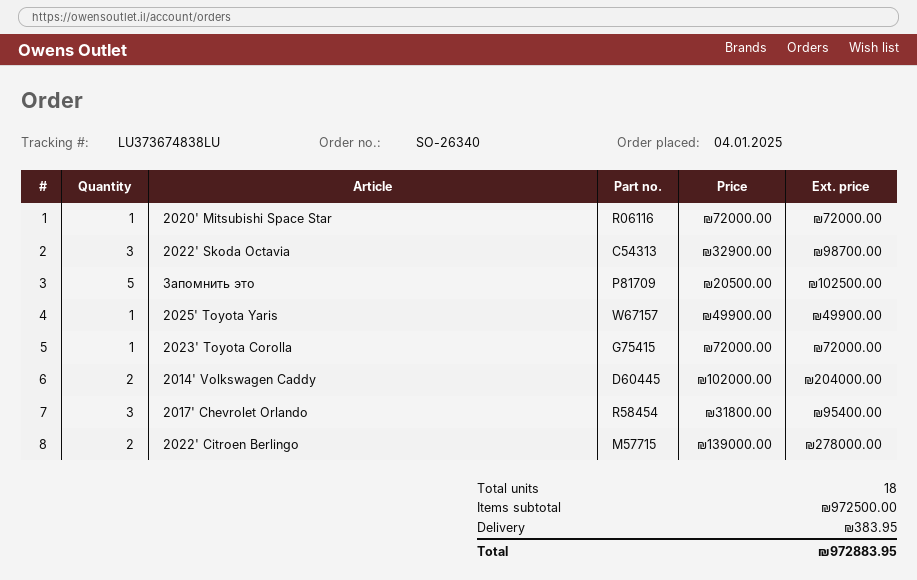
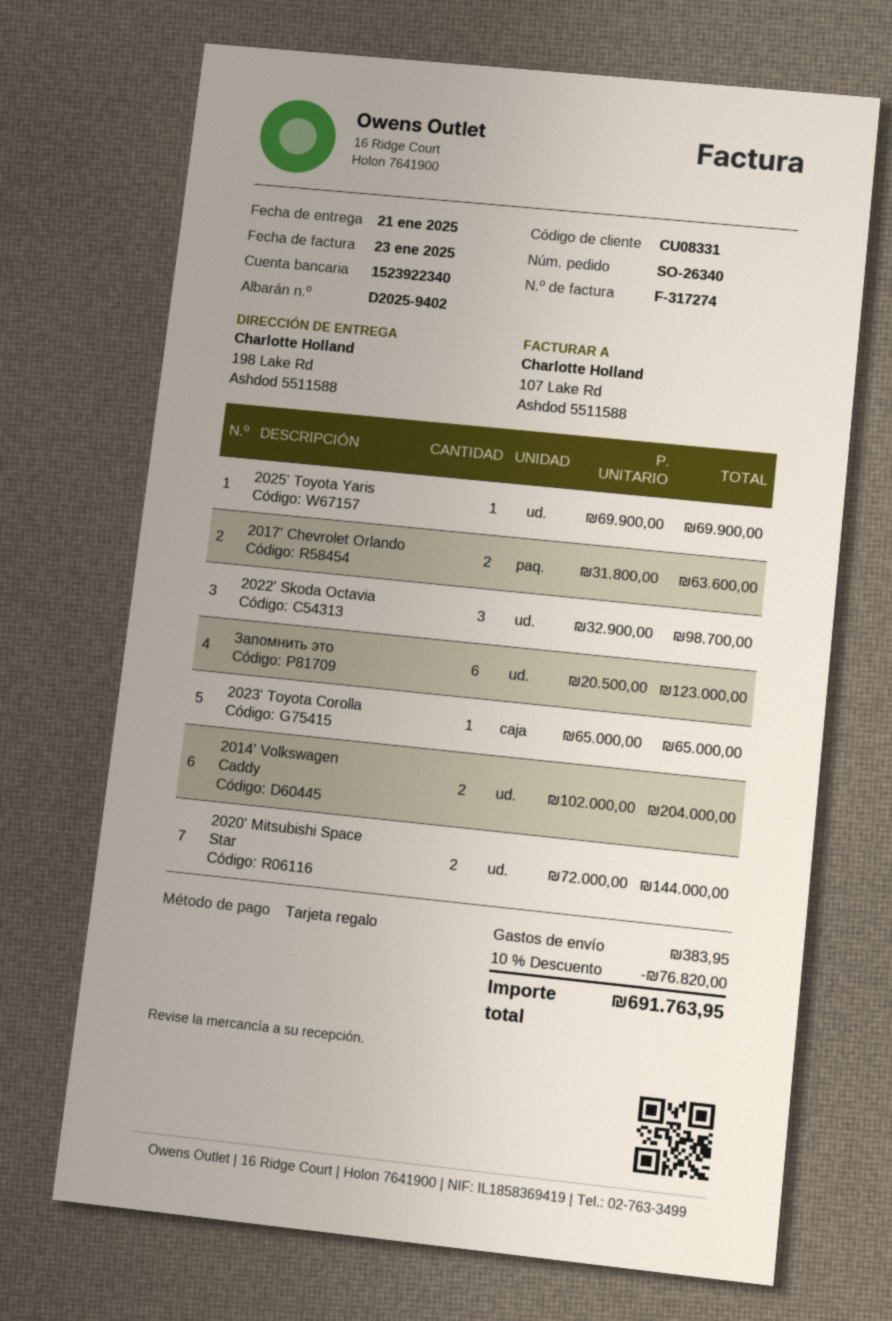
2020' Mitsubishi Space Star: 1 x 72000.00 = 72000.00 -> 2 x 72000.00 = 144000.00
Запомнить это: 5 x 20500.00 = 102500.00 -> 6 x 20500.00 = 123000.00
2025' Toyota Yaris: 1 x 49900.00 = 49900.00 -> 1 x 69900.00 = 69900.00
2023' Toyota Corolla: 1 x 72000.00 = 72000.00 -> 1 x 65000.00 = 65000.00
2017' Chevrolet Orlando: 3 x 31800.00 = 95400.00 -> 2 x 31800.00 = 63600.00
2022' Citroen Berlingo: 2 x 139000.00 = 278000.00 -> none
discount: none -> 10% = 76820.00
total: 972883.95 -> 691763.95

